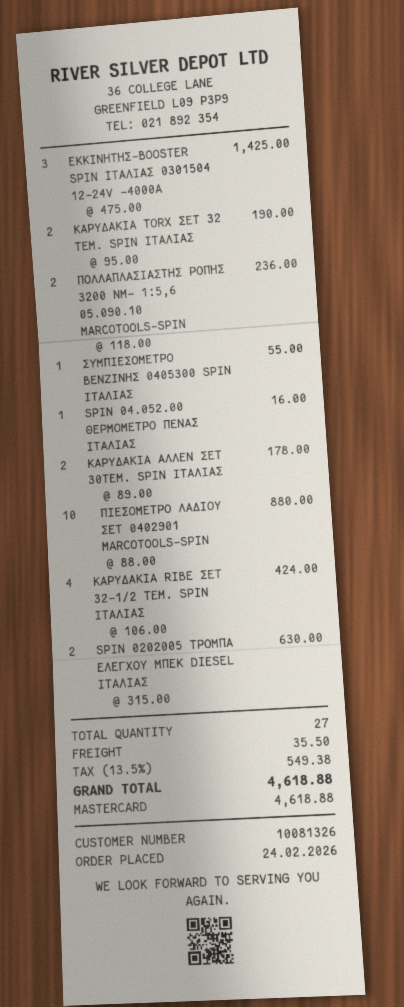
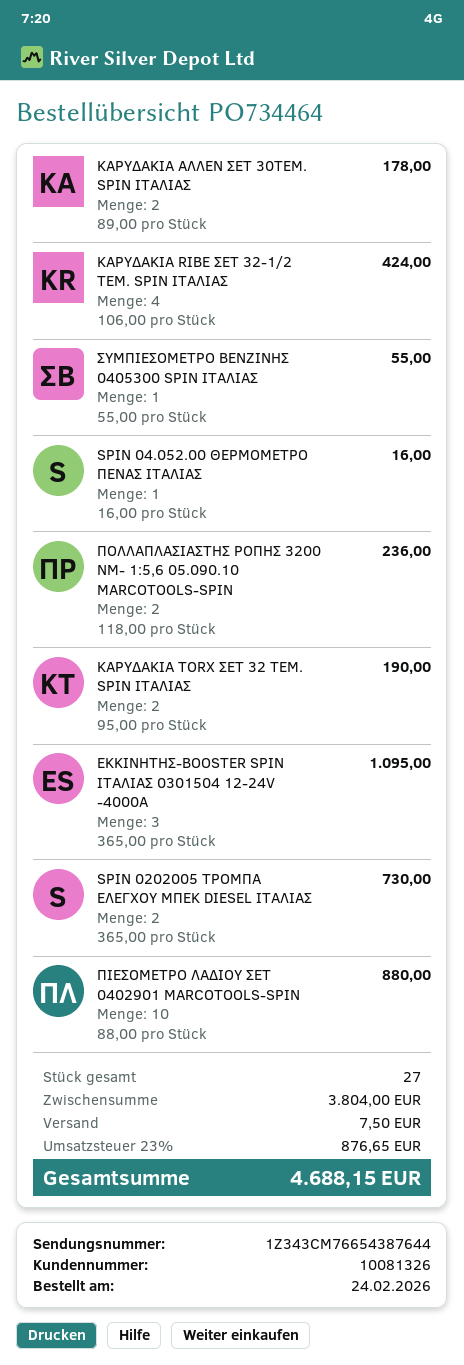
ΕΚΚΙΝΗΤΗΣ-BOOSTER SPIN ΙΤΑΛΙΑΣ 0301504 12-24V -4000Α: 3 x 475.00 = 1425.00 -> 3 x 365.00 = 1095.00
SPIN 0202005 ΤΡΟΜΠΑ ΕΛΕΓΧΟΥ ΜΠΕΚ DIESEL ΙΤΑΛΙΑΣ: 2 x 315.00 = 630.00 -> 2 x 365.00 = 730.00
shipping: 35.50 -> 7.50
tax: 13.5% = 549.38 -> 23% = 876.65
total: 4618.88 -> 4688.15

